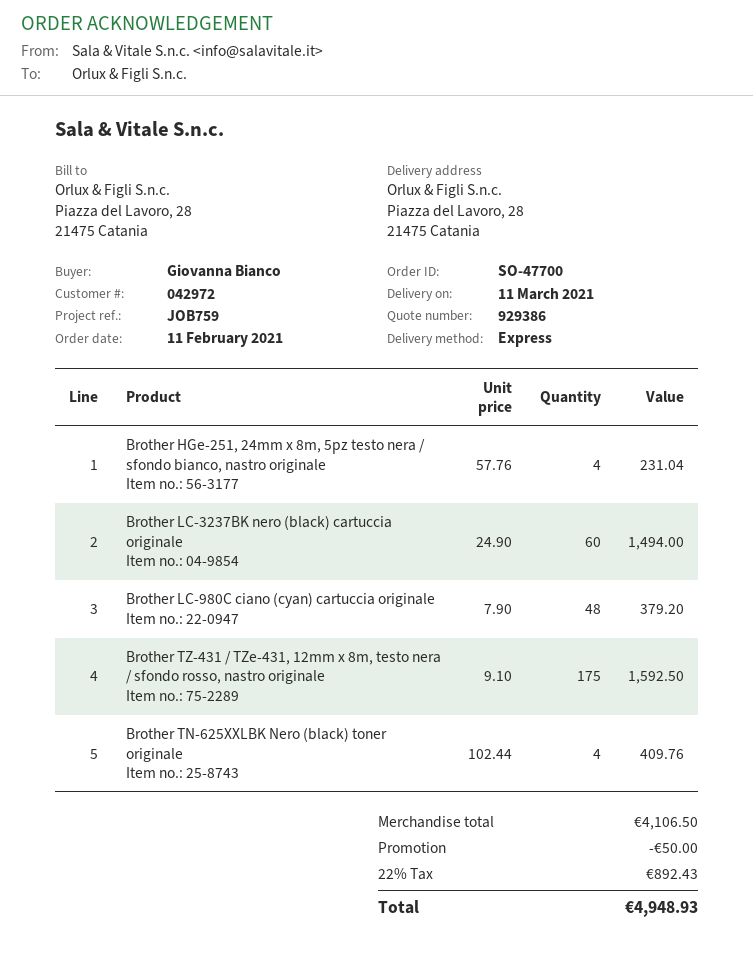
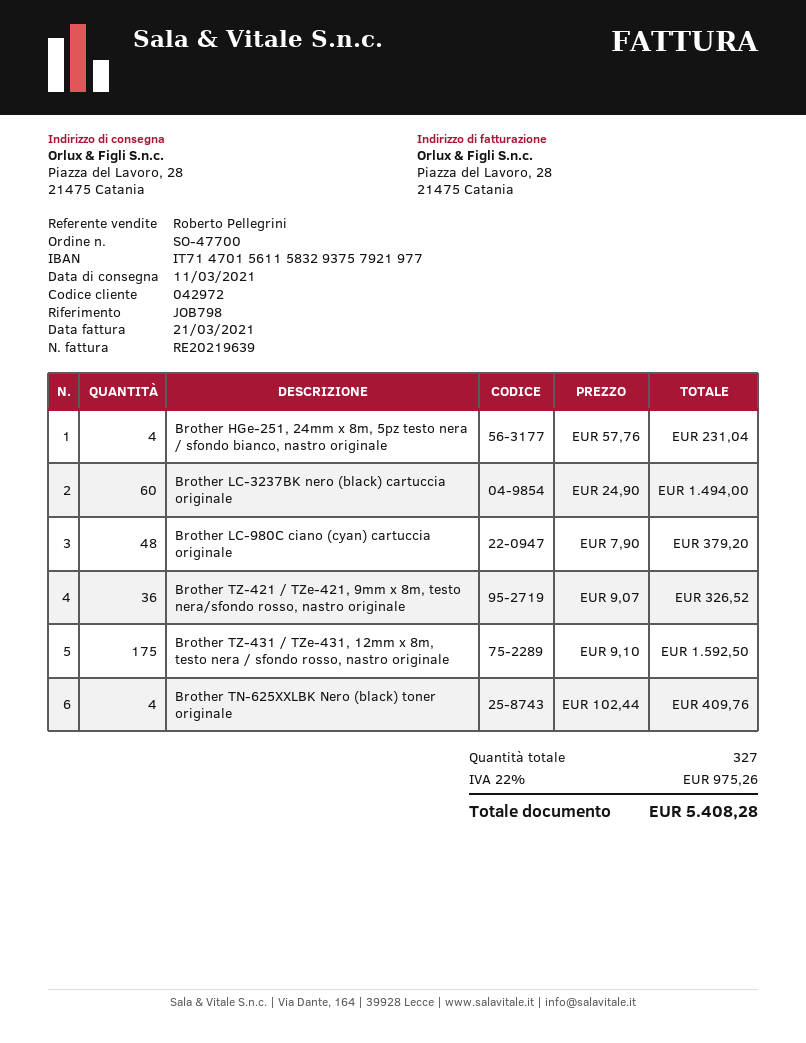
reference: JOB759 -> JOB798
Brother TZ-421 / TZe-421, 9mm x 8m, testo nera/sfondo rosso, nastro originale: none -> 36 x 9.07 = 326.52
discount: 50.00 -> none
tax: 22% = 892.43 -> 22% = 975.26
total: 4948.93 -> 5408.28

